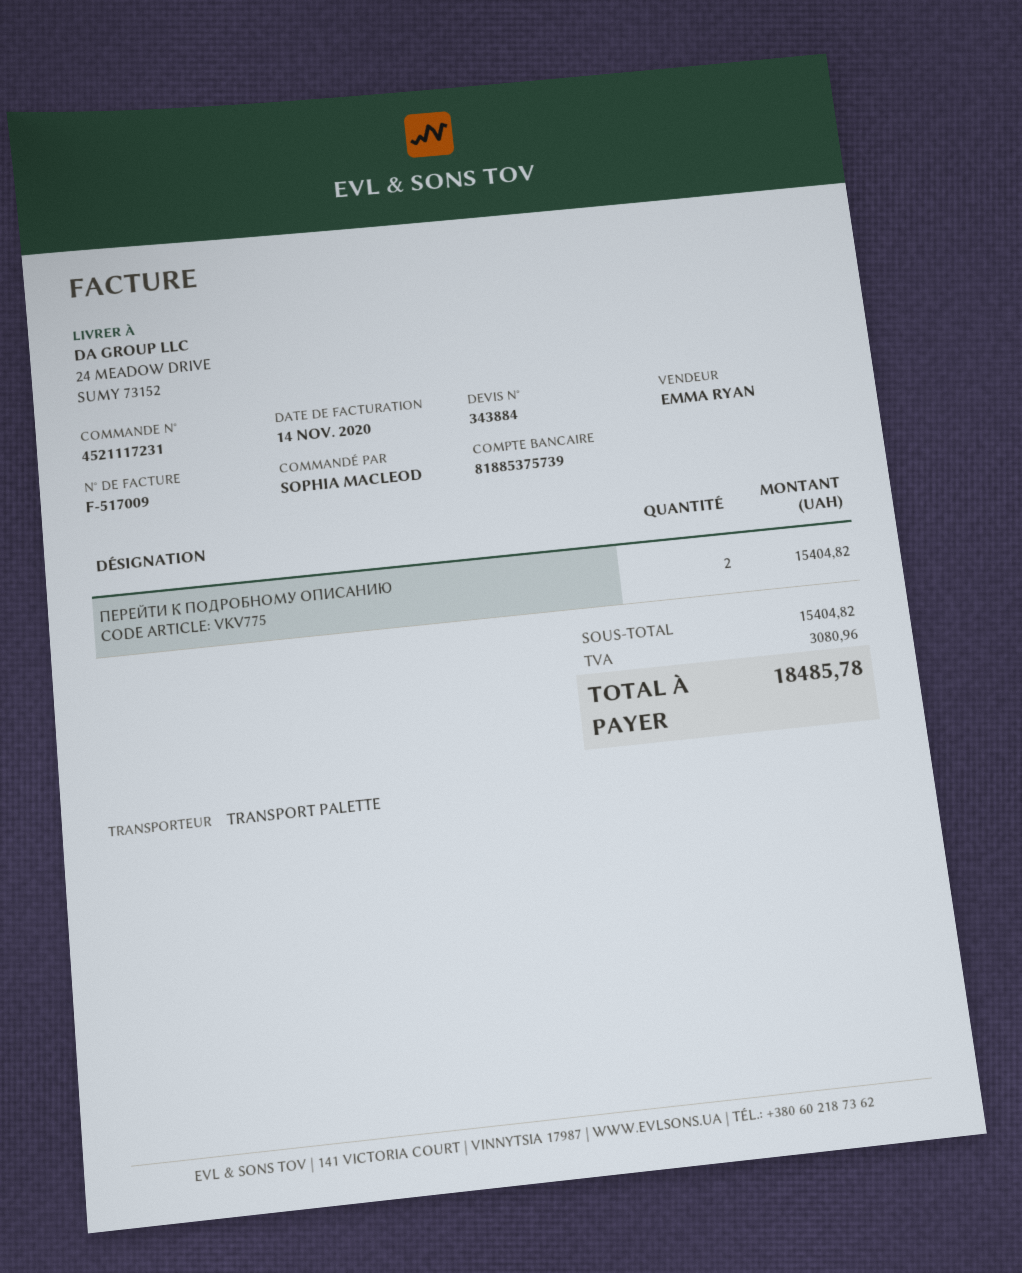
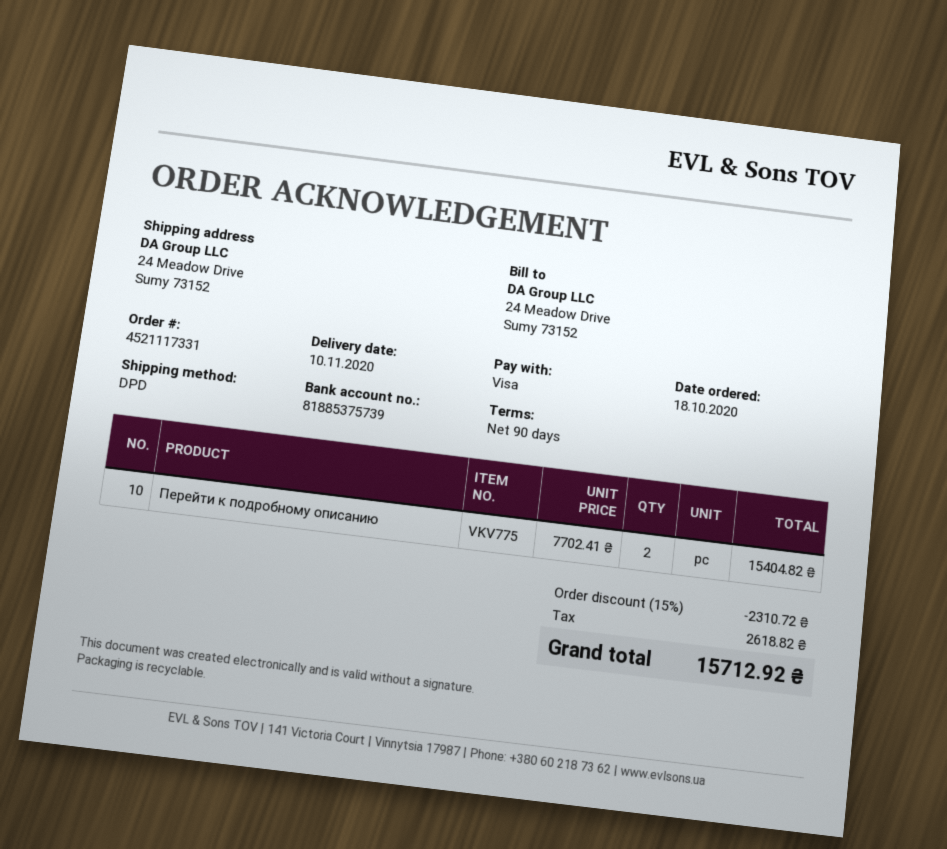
order number: 4521117231 -> 4521117331
shipping method: pallet freight -> DPD
discount: none -> 15% = 2310.72
tax: 3080.96 -> 2618.82
total: 18485.78 -> 15712.92

